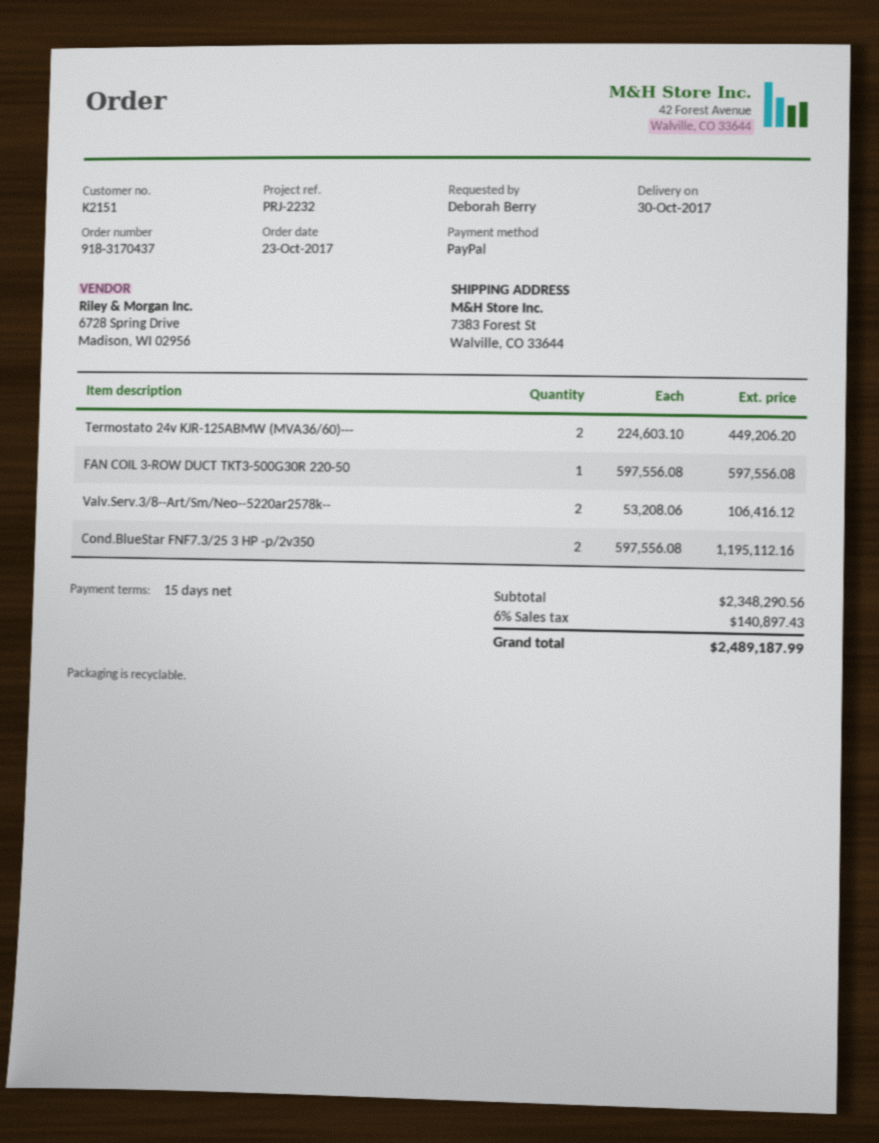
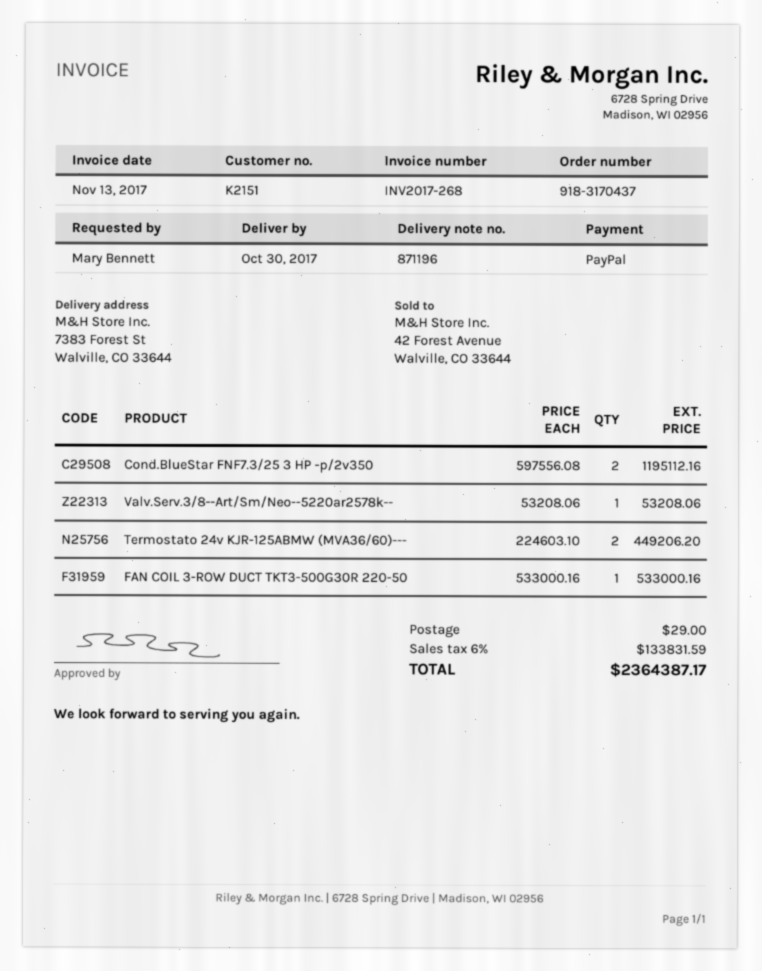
ordered by: Deborah Berry -> Mary Bennett
FAN COIL 3-ROW DUCT TKT3-500G30R 220-50: 1 x 597556.08 = 597556.08 -> 1 x 533000.16 = 533000.16
Valv.Serv.3/8--Art/Sm/Neo--5220ar2578k--: 2 x 53208.06 = 106416.12 -> 1 x 53208.06 = 53208.06
shipping: none -> 29.00
tax: 6% = 140897.43 -> 6% = 133831.59
total: 2489187.99 -> 2364387.17

